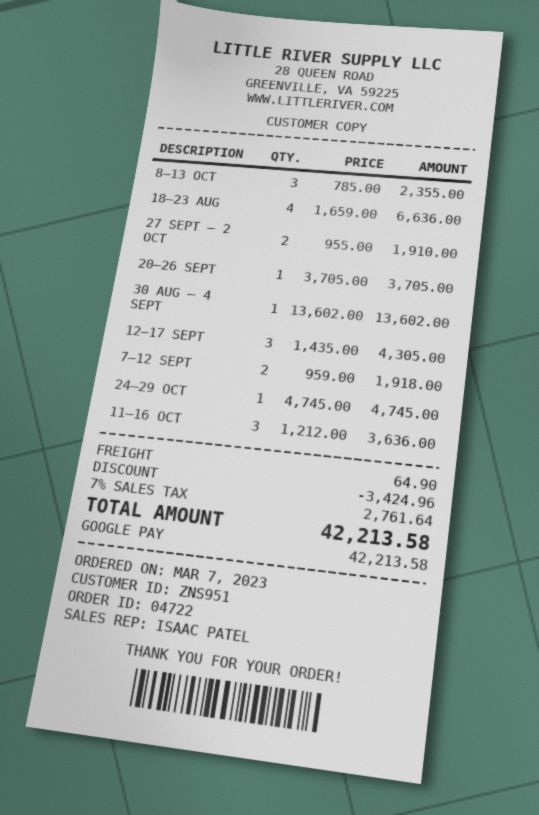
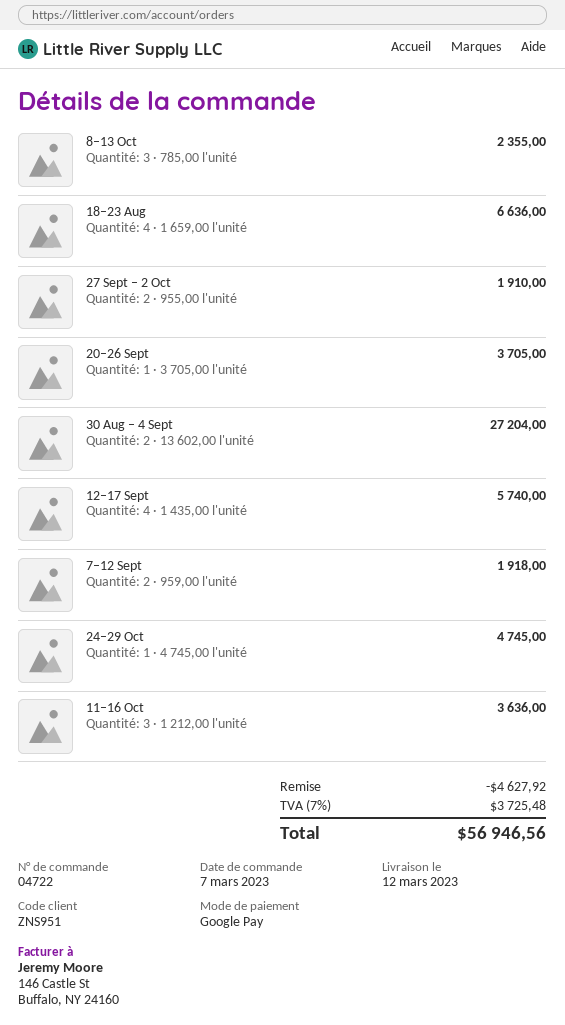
30 AUG – 4 SEPT: 1 x 13602.00 = 13602.00 -> 2 x 13602.00 = 27204.00
12–17 SEPT: 3 x 1435.00 = 4305.00 -> 4 x 1435.00 = 5740.00
discount: 3424.96 -> 4627.92
shipping: 64.90 -> none
tax: 7% = 2761.64 -> 7% = 3725.48
total: 42213.58 -> 56946.56

